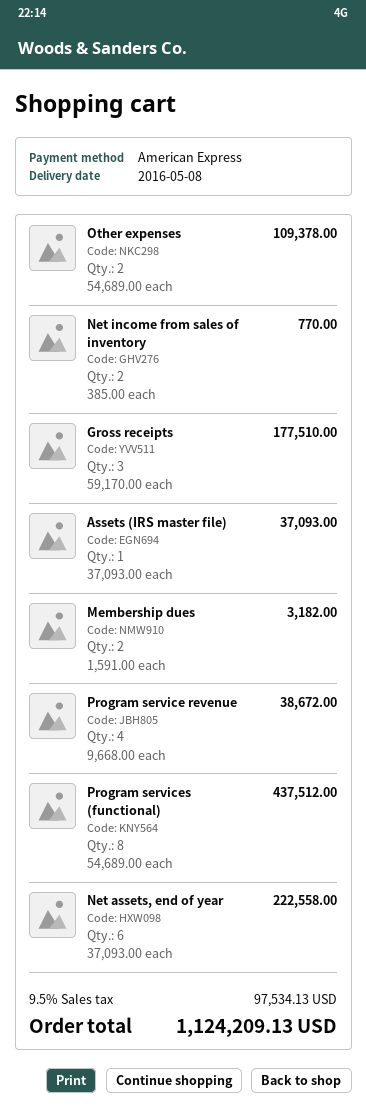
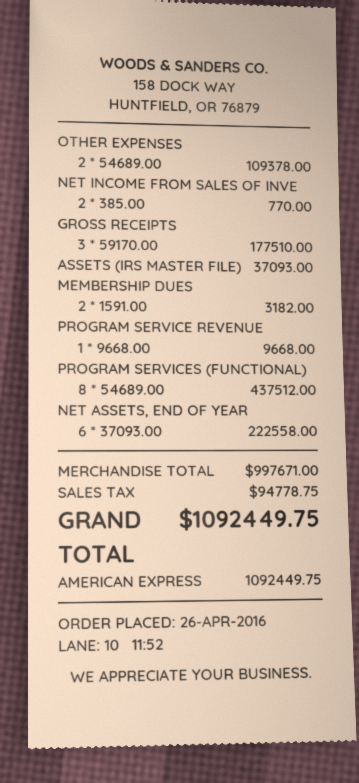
Program service revenue: 4 x 9668.00 = 38672.00 -> 1 x 9668.00 = 9668.00
tax: 97534.13 -> 94778.75
total: 1124209.13 -> 1092449.75

